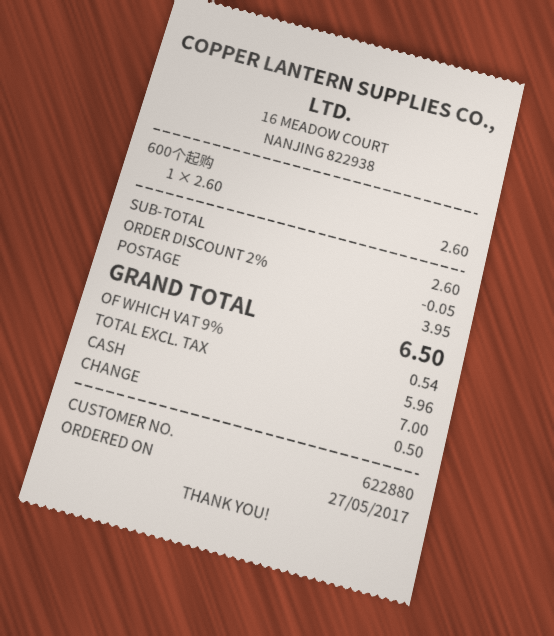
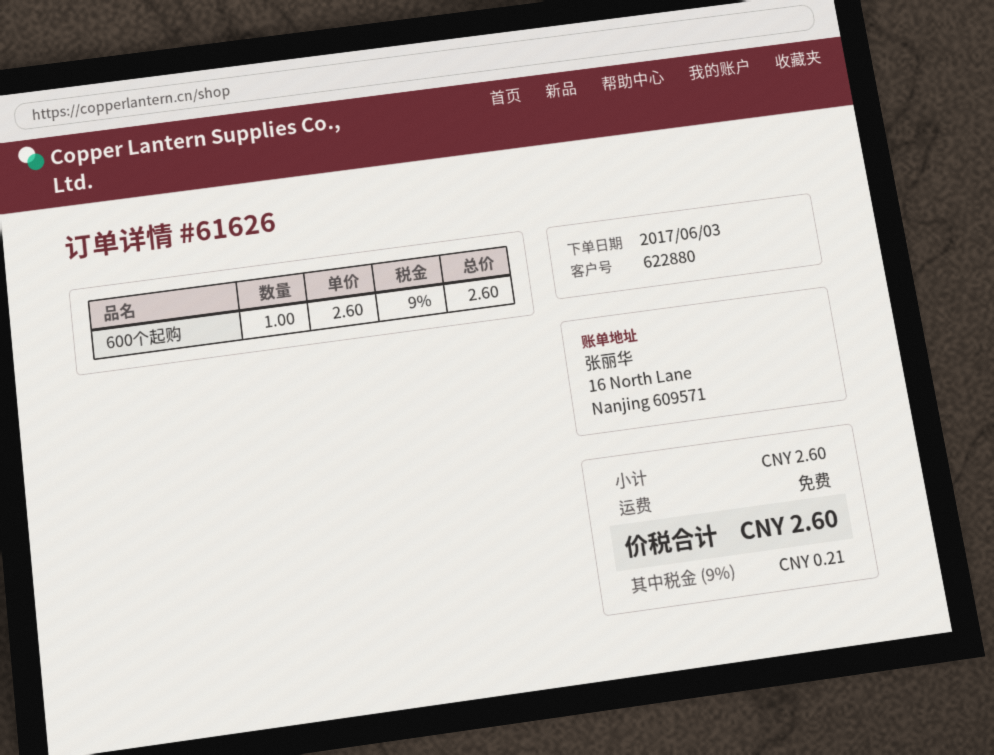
order date: 2017-05-27 -> 2017-06-03
discount: 2% = 0.05 -> none
shipping: 3.95 -> 0.00
tax: 9% = 0.54 -> 9% = 0.21
total: 6.50 -> 2.60

